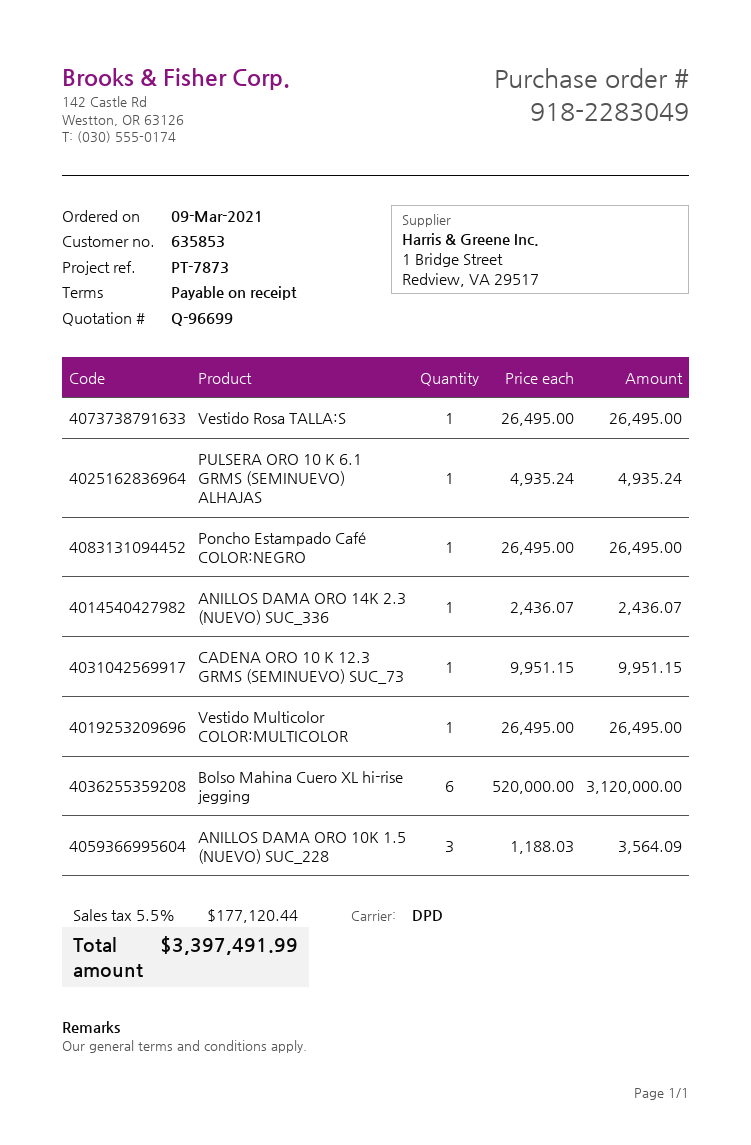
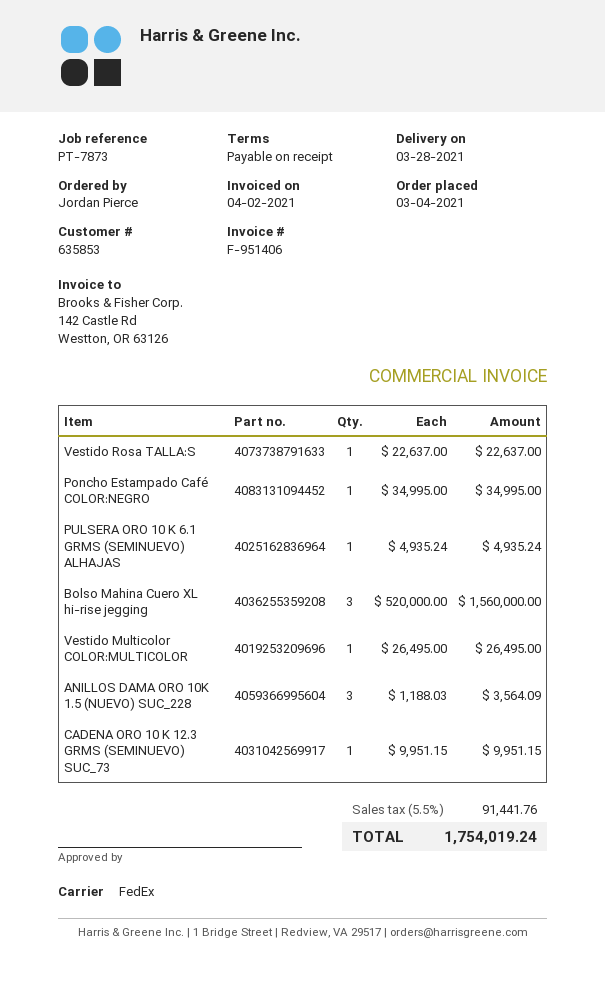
order date: 2021-03-09 -> 2021-03-04
shipping method: DPD -> FedEx
Vestido Rosa TALLA:S: 1 x 26495.00 = 26495.00 -> 1 x 22637.00 = 22637.00
Poncho Estampado Café COLOR:NEGRO: 1 x 26495.00 = 26495.00 -> 1 x 34995.00 = 34995.00
ANILLOS DAMA ORO 14K 2.3 (NUEVO) SUC_336: 1 x 2436.07 = 2436.07 -> none
Bolso Mahina Cuero XL hi-rise jegging: 6 x 520000.00 = 3120000.00 -> 3 x 520000.00 = 1560000.00
tax: 5.5% = 177120.44 -> 5.5% = 91441.76
total: 3397491.99 -> 1754019.24

